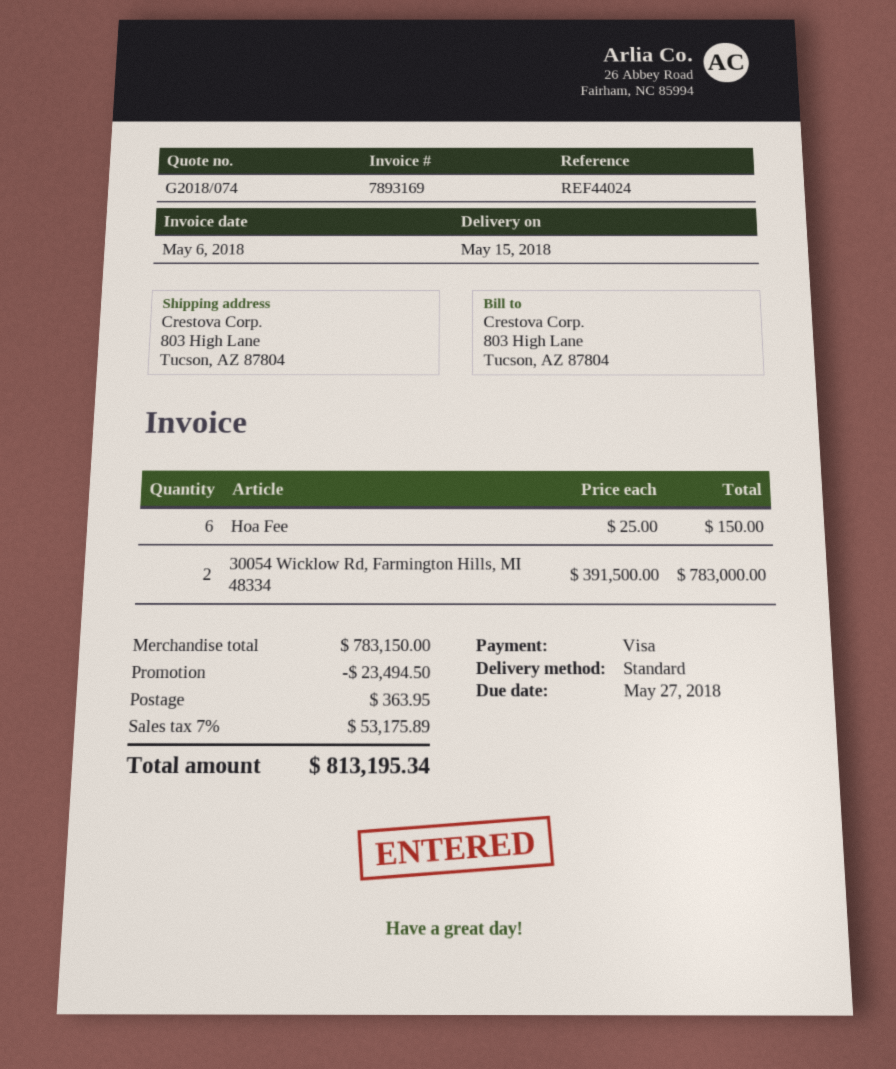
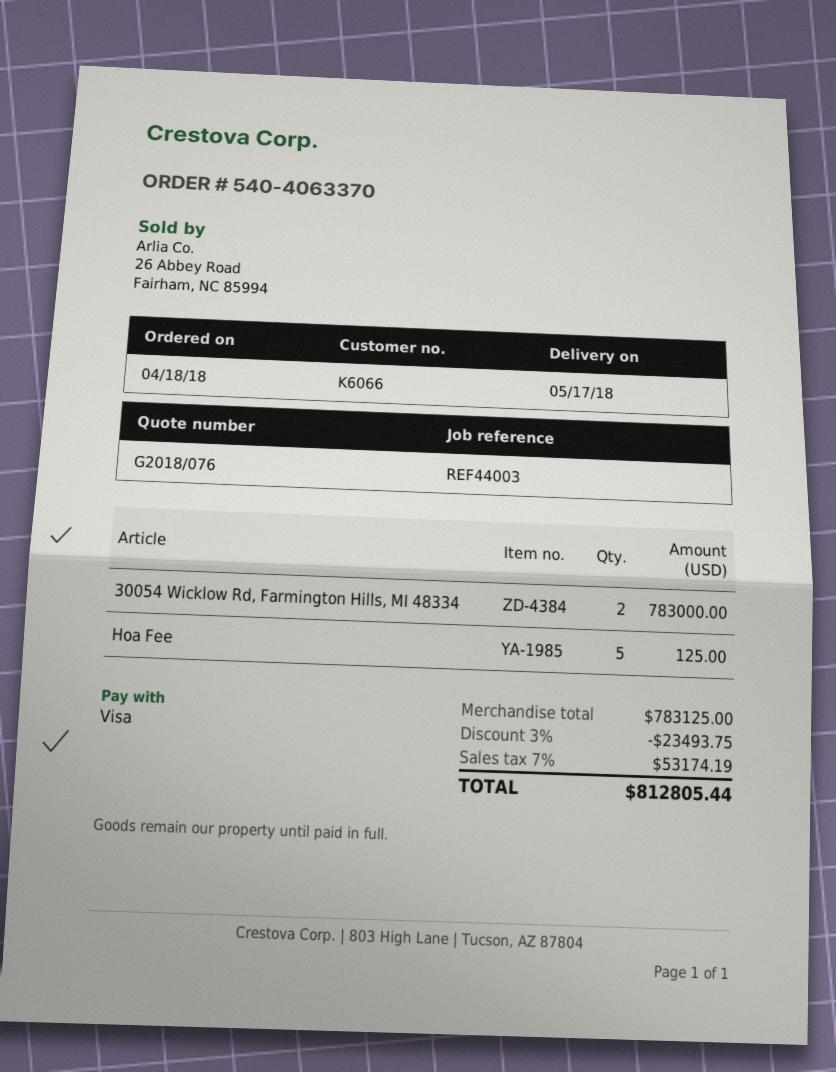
quote number: G2018/074 -> G2018/076
delivery date: 2018-05-15 -> 2018-05-17
reference: REF44024 -> REF44003
Hoa Fee: 6 for 150.00 -> 5 for 125.00
subtotal: 783150.00 -> 783125.00
discount: 23494.50 -> 23493.75
shipping: 363.95 -> none
tax: 7% = 53175.89 -> 7% = 53174.19
total: 813195.34 -> 812805.44

